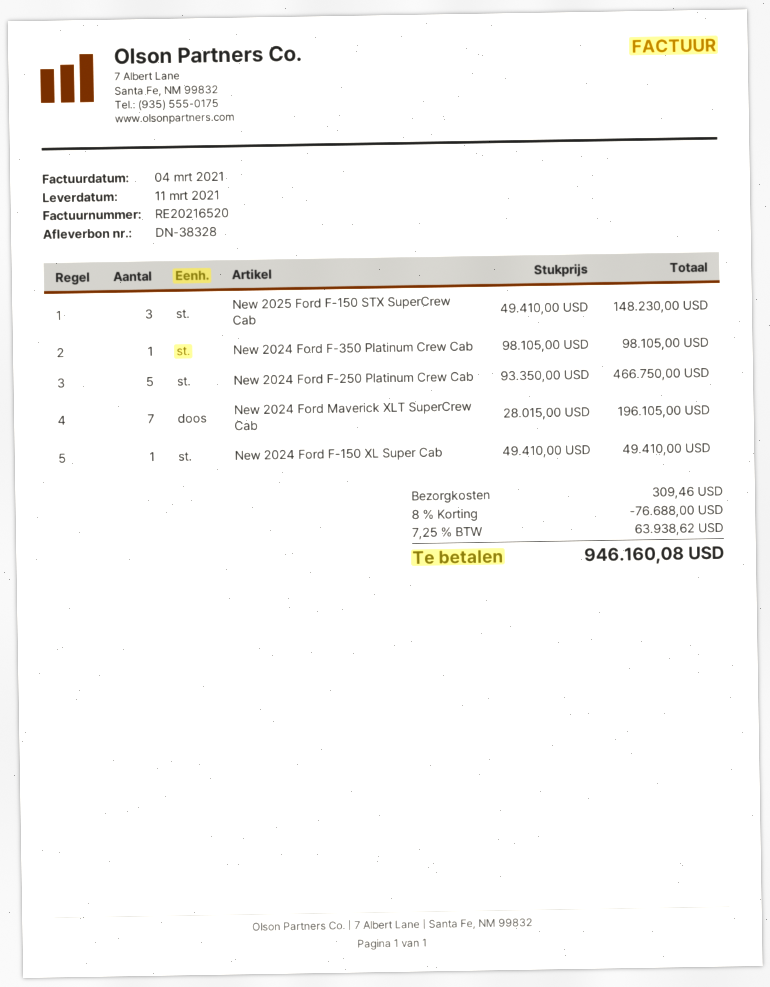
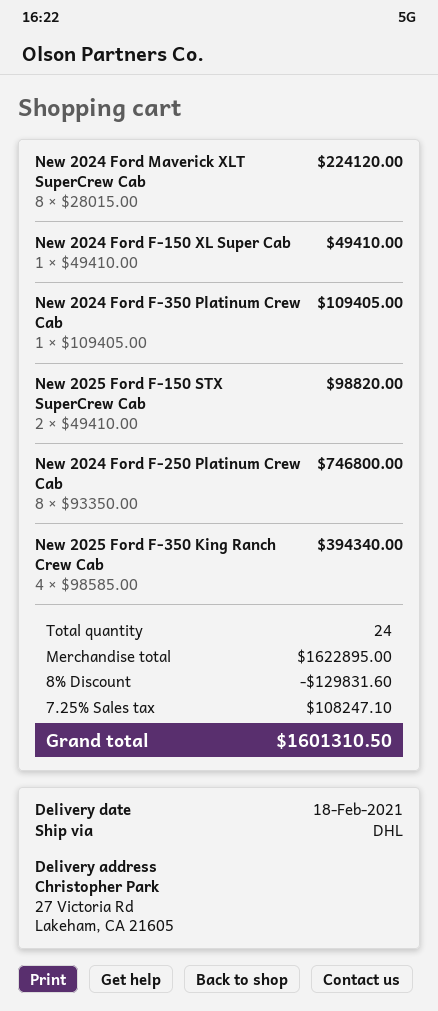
delivery date: 2021-03-11 -> 2021-02-18
New 2025 Ford F-150 STX SuperCrew Cab: 3 x 49410.00 = 148230.00 -> 2 x 49410.00 = 98820.00
New 2024 Ford F-350 Platinum Crew Cab: 1 x 98105.00 = 98105.00 -> 1 x 109405.00 = 109405.00
New 2024 Ford F-250 Platinum Crew Cab: 5 x 93350.00 = 466750.00 -> 8 x 93350.00 = 746800.00
New 2024 Ford Maverick XLT SuperCrew Cab: 7 x 28015.00 = 196105.00 -> 8 x 28015.00 = 224120.00
New 2025 Ford F-350 King Ranch Crew Cab: none -> 4 x 98585.00 = 394340.00
discount: 8% = 76688.00 -> 8% = 129831.60
shipping: 309.46 -> none
tax: 7.25% = 63938.62 -> 7.25% = 108247.10
total: 946160.08 -> 1601310.50

